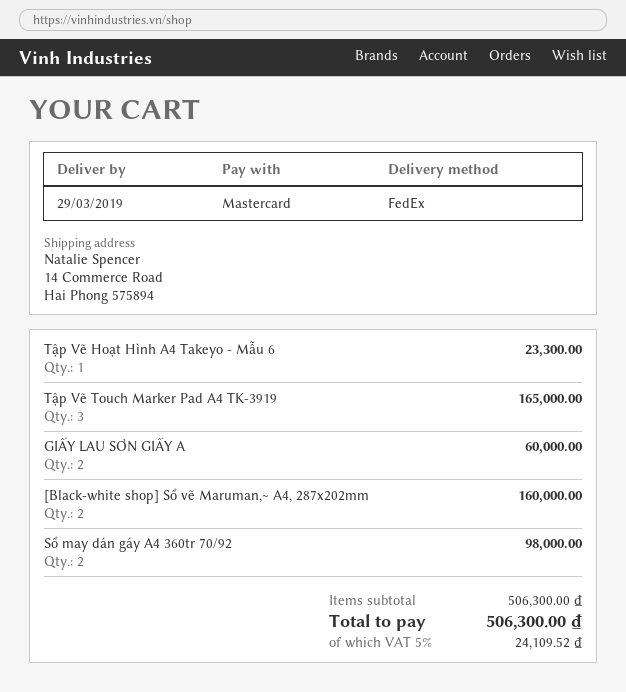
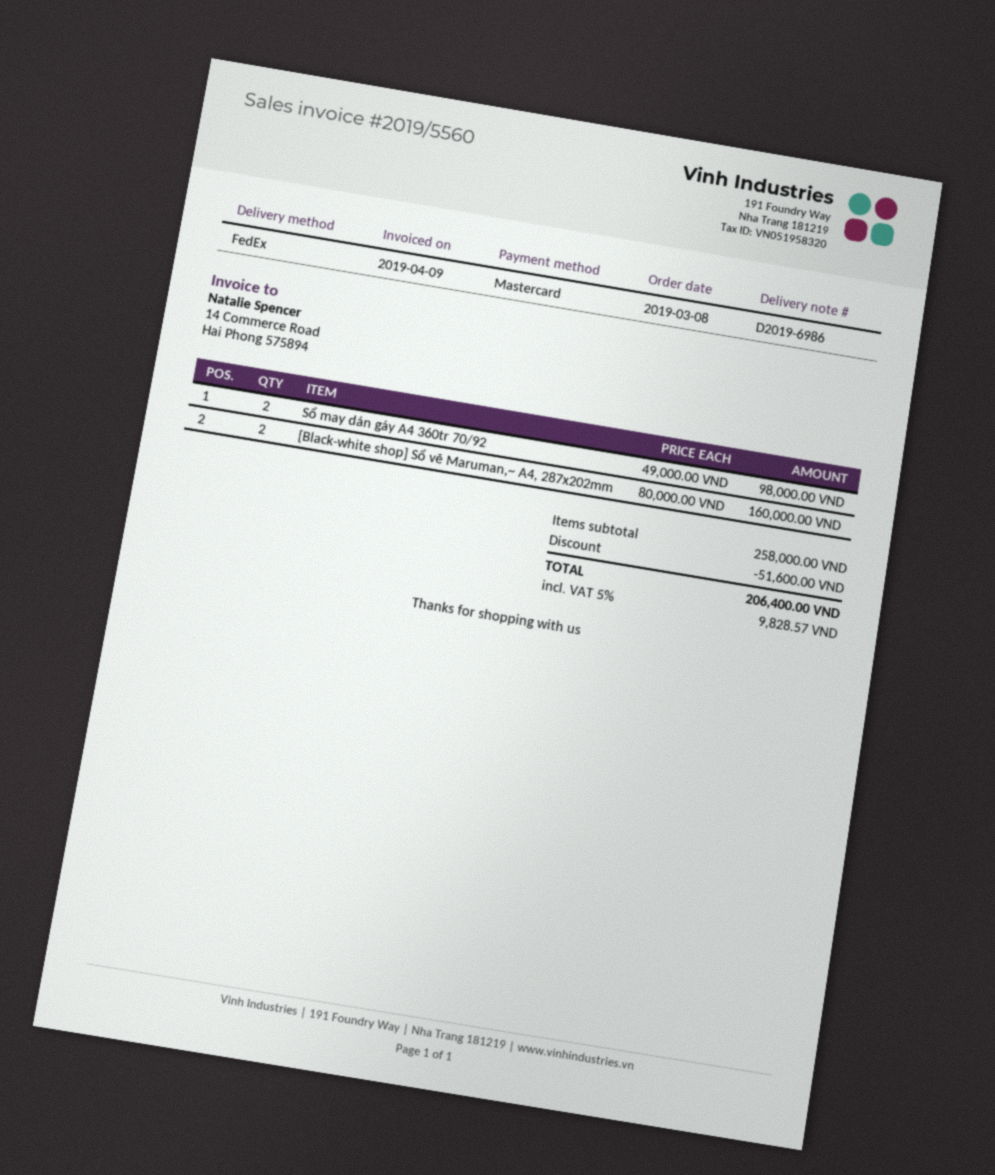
Tập Vẽ Hoạt Hình A4 Takeyo - Mẫu 6: 1 for 23300.00 -> none
Tập Vẽ Touch Marker Pad A4 TK-3919: 3 for 165000.00 -> none
GIẤY LAU SƠN GIẤY A: 2 for 60000.00 -> none
subtotal: 506300.00 -> 258000.00
discount: none -> 51600.00
tax: 5% = 24109.52 -> 5% = 9828.57
total: 506300.00 -> 206400.00

